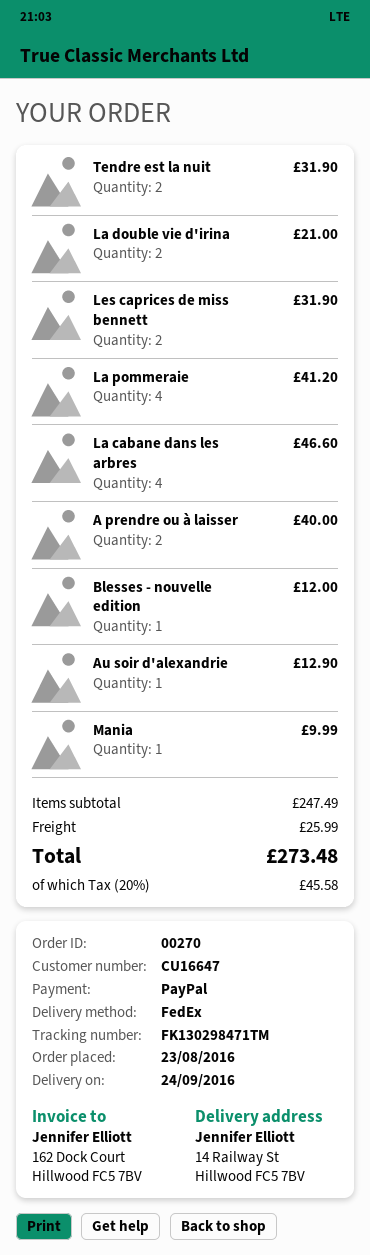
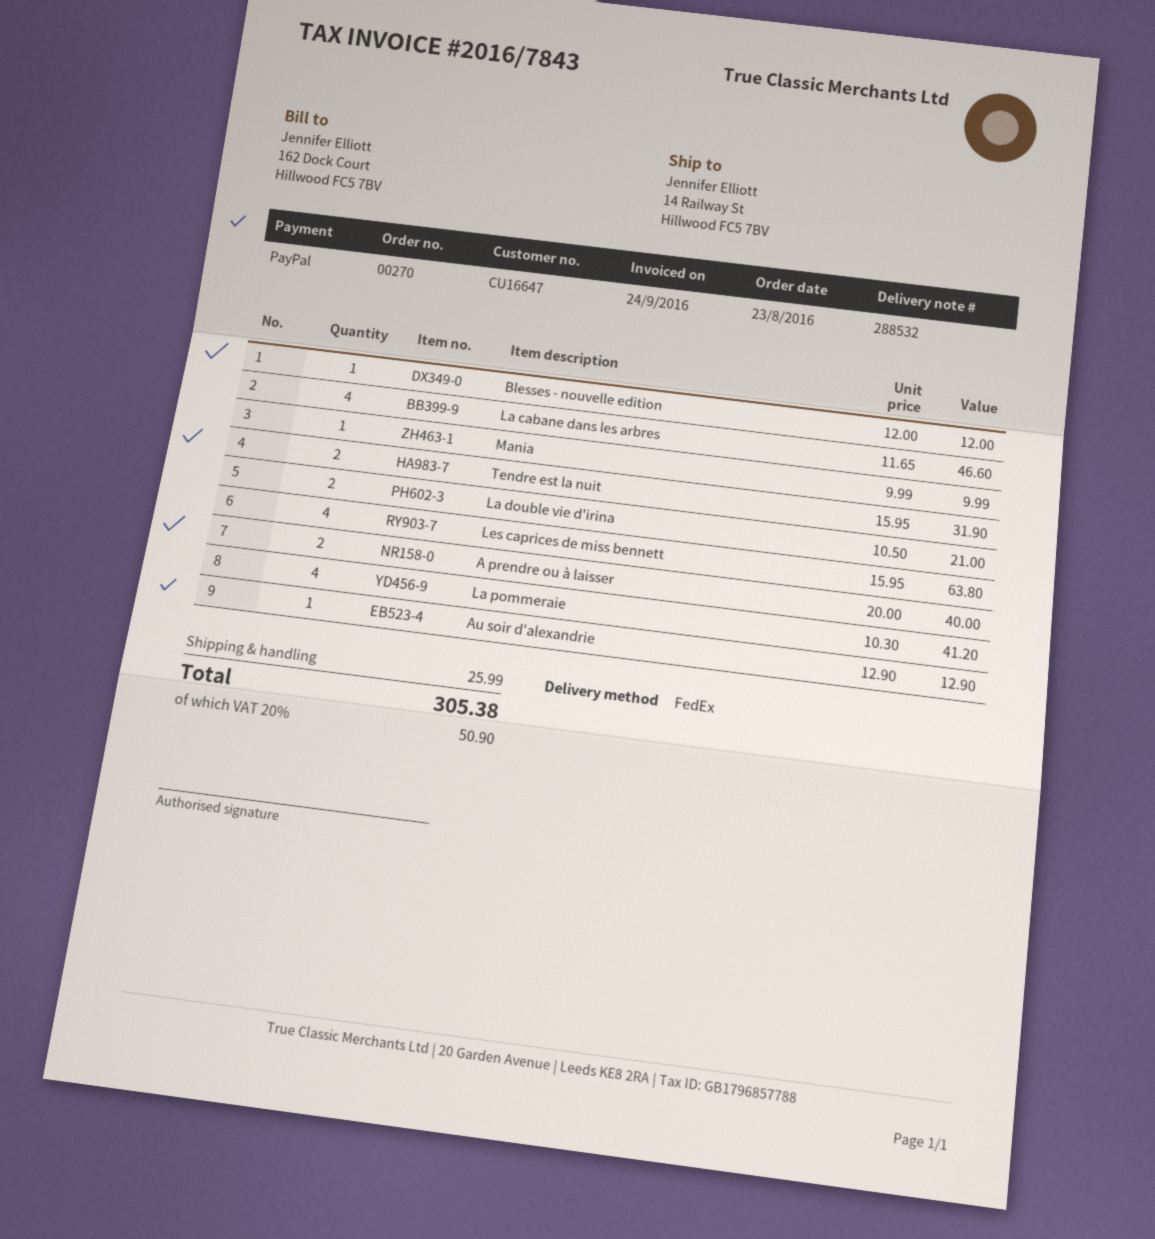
Les caprices de miss bennett: 2 for 31.90 -> 4 for 63.80
tax: 20% = 45.58 -> 20% = 50.90
total: 273.48 -> 305.38

